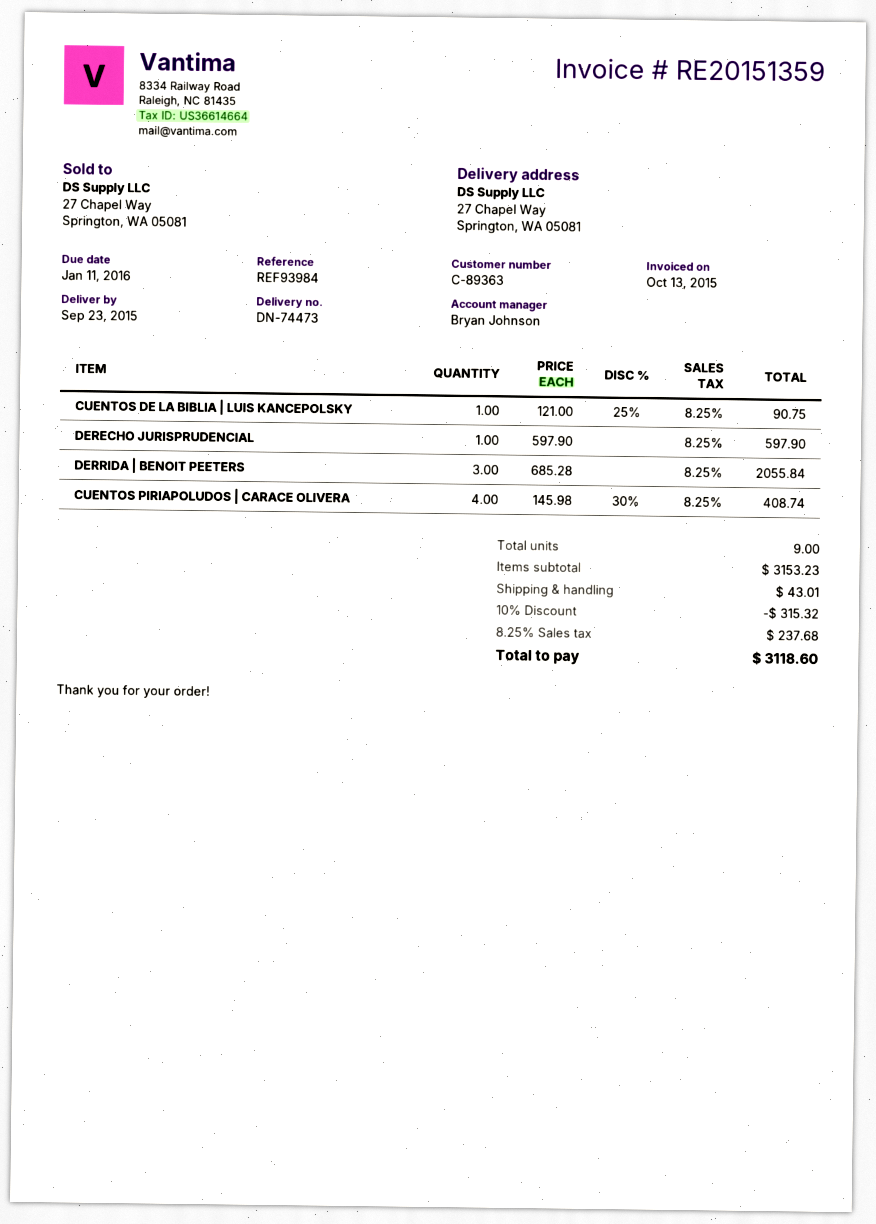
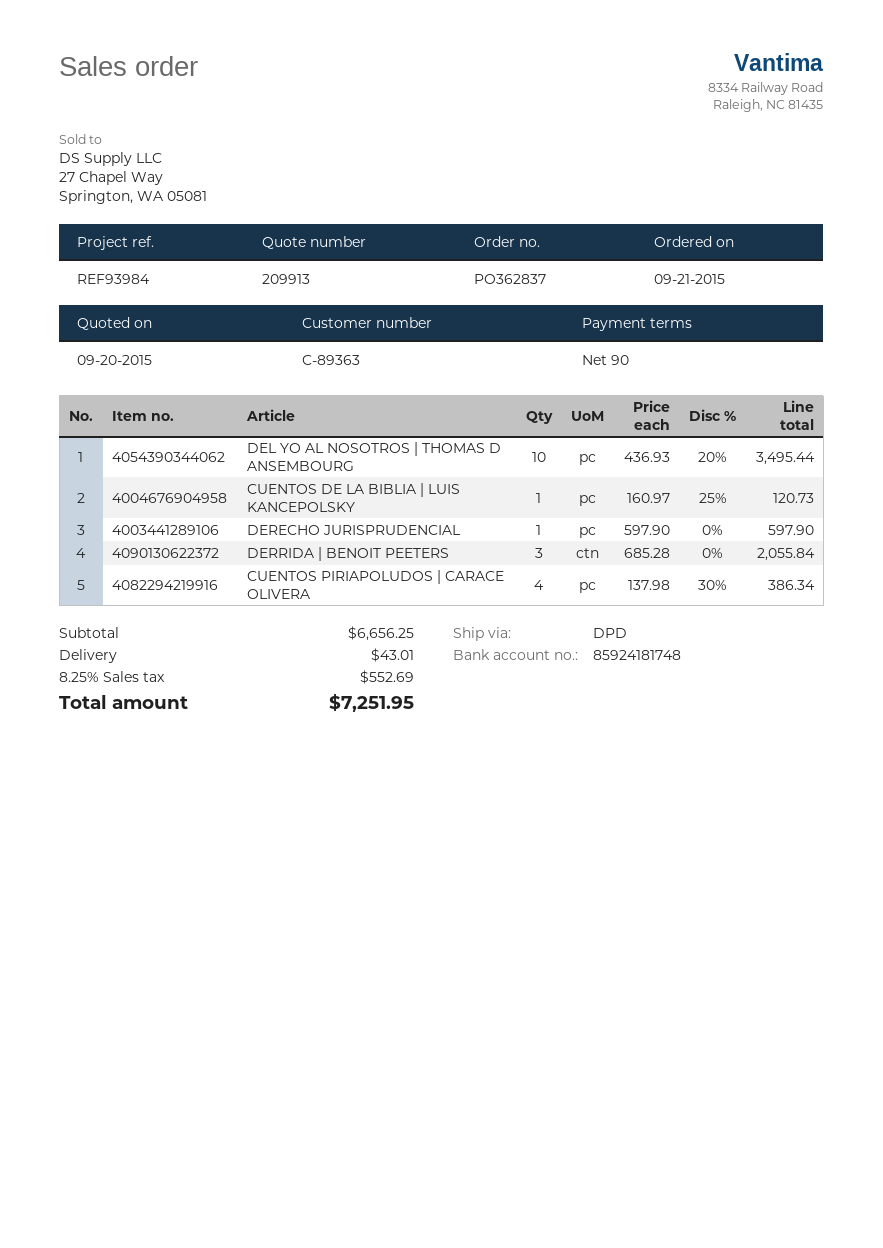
CUENTOS DE LA BIBLIA | LUIS KANCEPOLSKY: 1 x 121.00 - 25% = 90.75 -> 1 x 160.97 - 25% = 120.73
CUENTOS PIRIAPOLUDOS | CARACE OLIVERA: 4 x 145.98 - 30% = 408.74 -> 4 x 137.98 - 30% = 386.34
DEL YO AL NOSOTROS | THOMAS D ANSEMBOURG: none -> 10 x 436.93 - 20% = 3495.44
subtotal: 3153.23 -> 6656.25
discount: 10% = 315.32 -> none
tax: 8.25% = 237.68 -> 8.25% = 552.69
total: 3118.60 -> 7251.95

